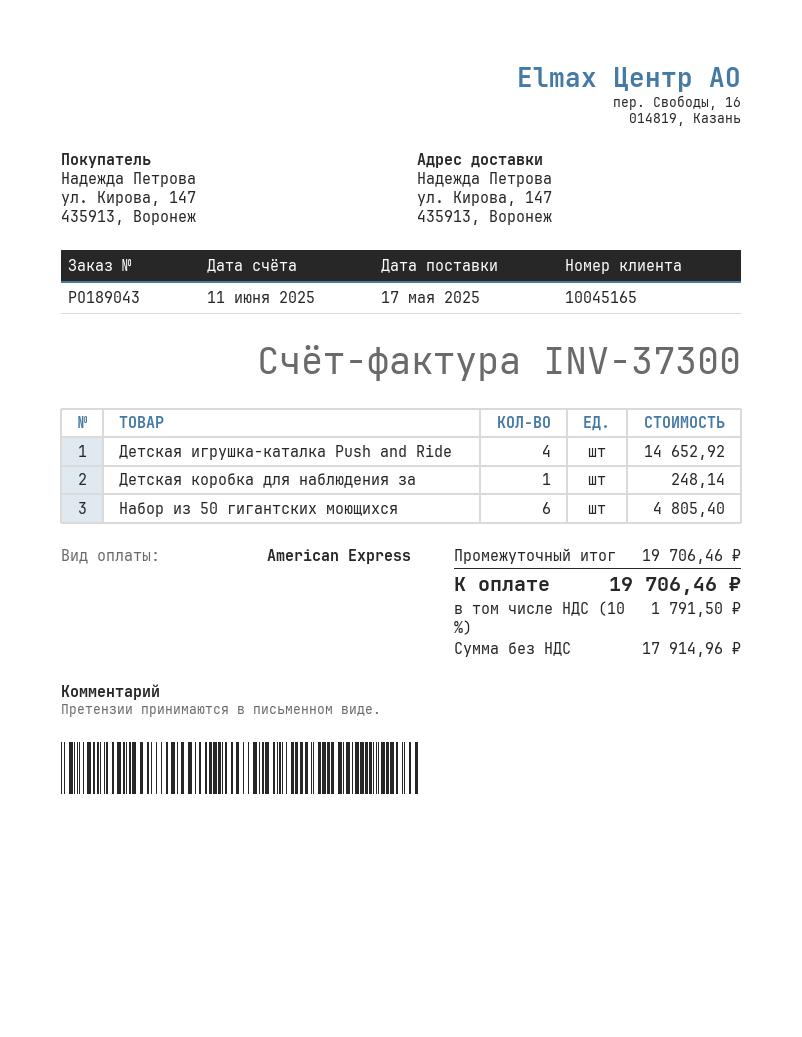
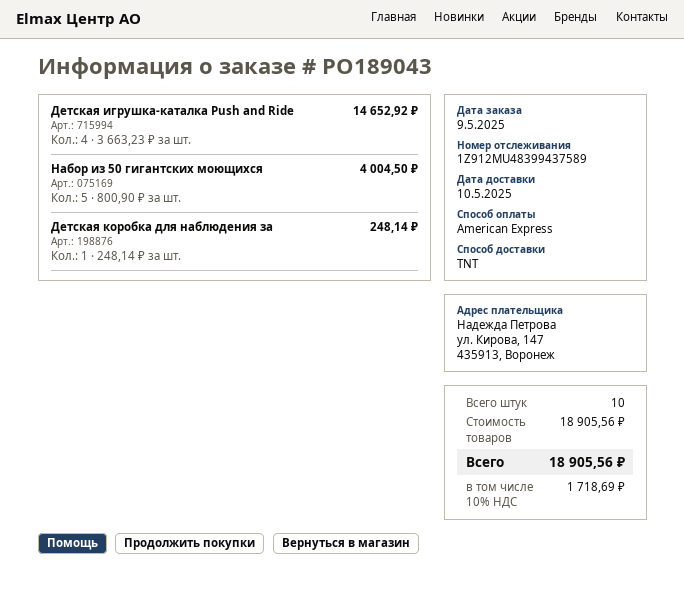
delivery date: 2025-05-17 -> 2025-05-10
Набор из 50 гигантских моющихся: 6 for 4805.40 -> 5 for 4004.50
subtotal: 19706.46 -> 18905.56
tax: 10% = 1791.50 -> 10% = 1718.69
total: 19706.46 -> 18905.56

